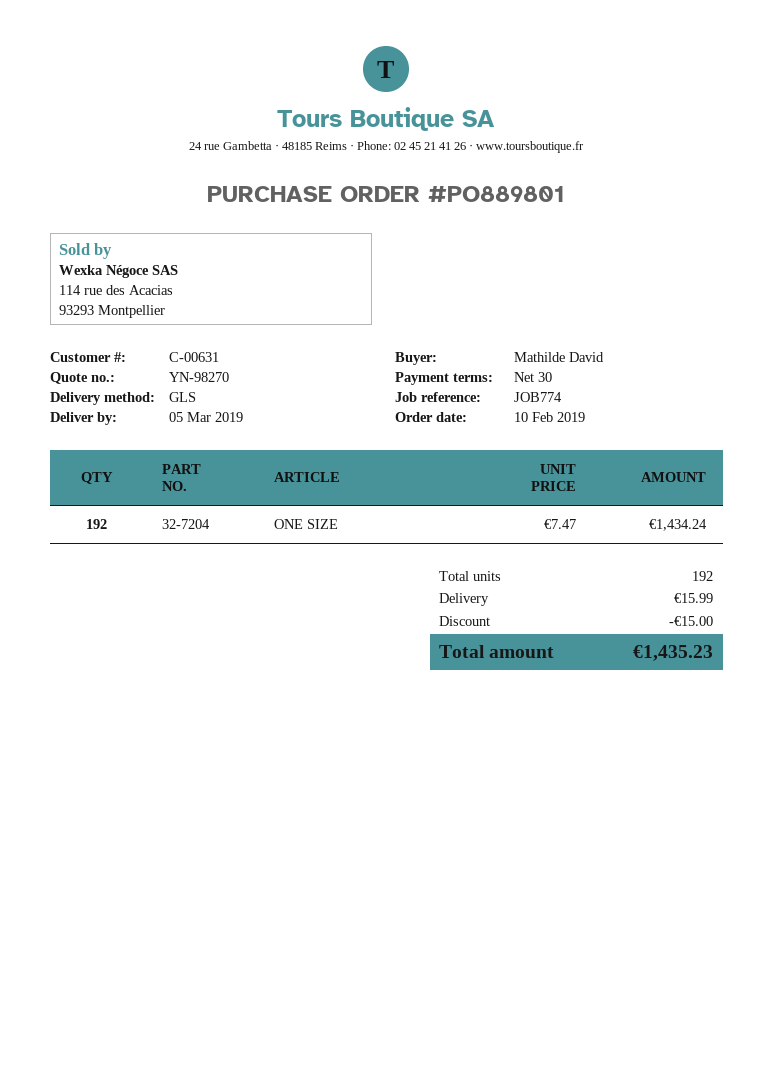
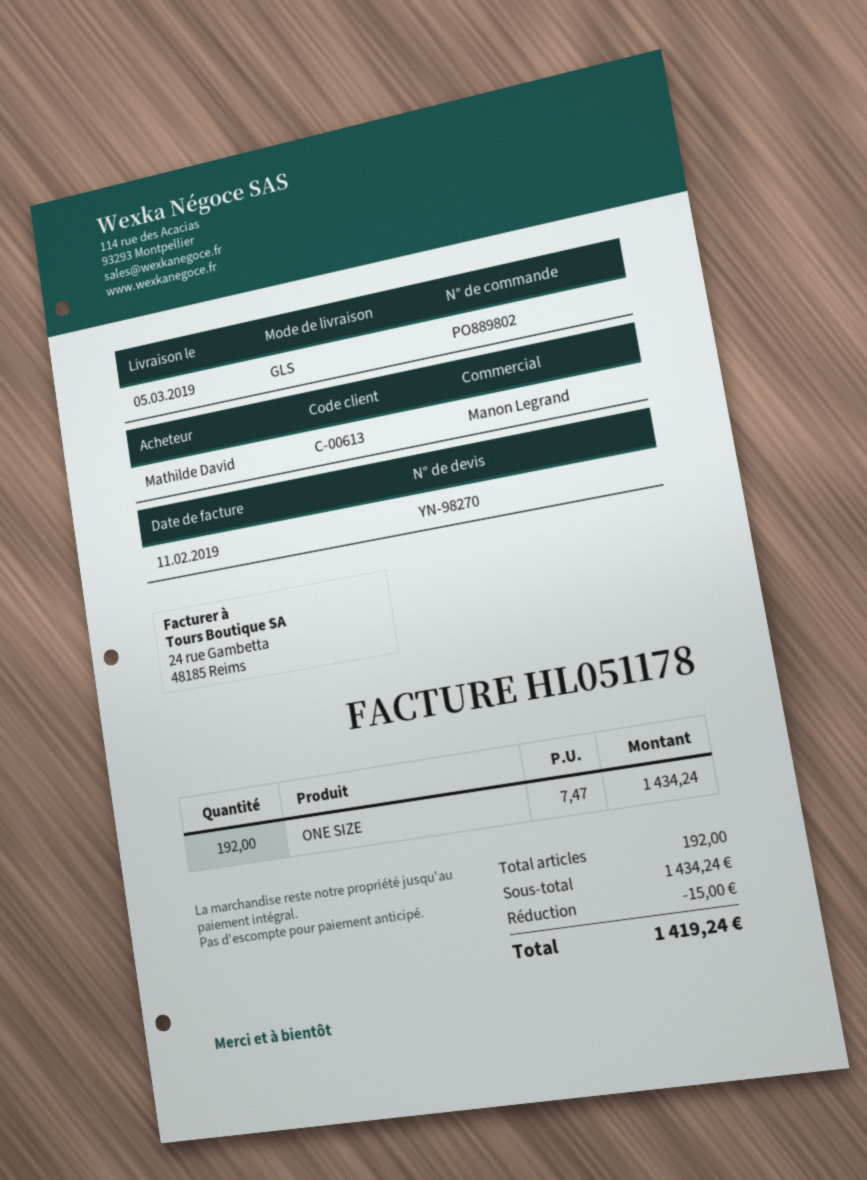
order number: PO889801 -> PO889802
customer number: C-00631 -> C-00613
shipping: 15.99 -> none
total: 1435.23 -> 1419.24

